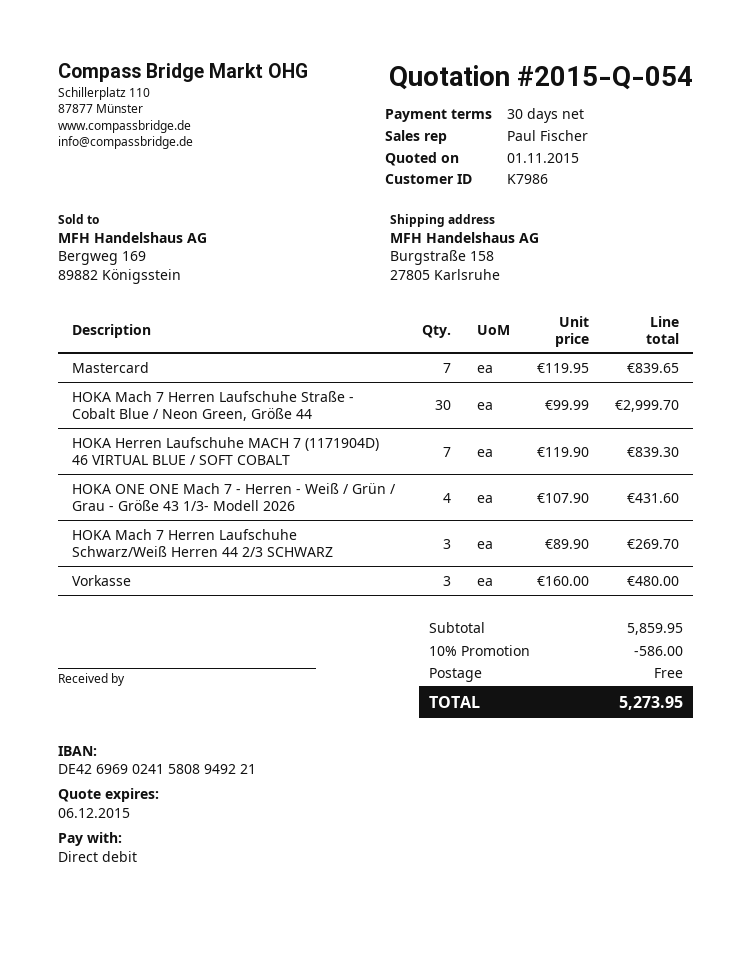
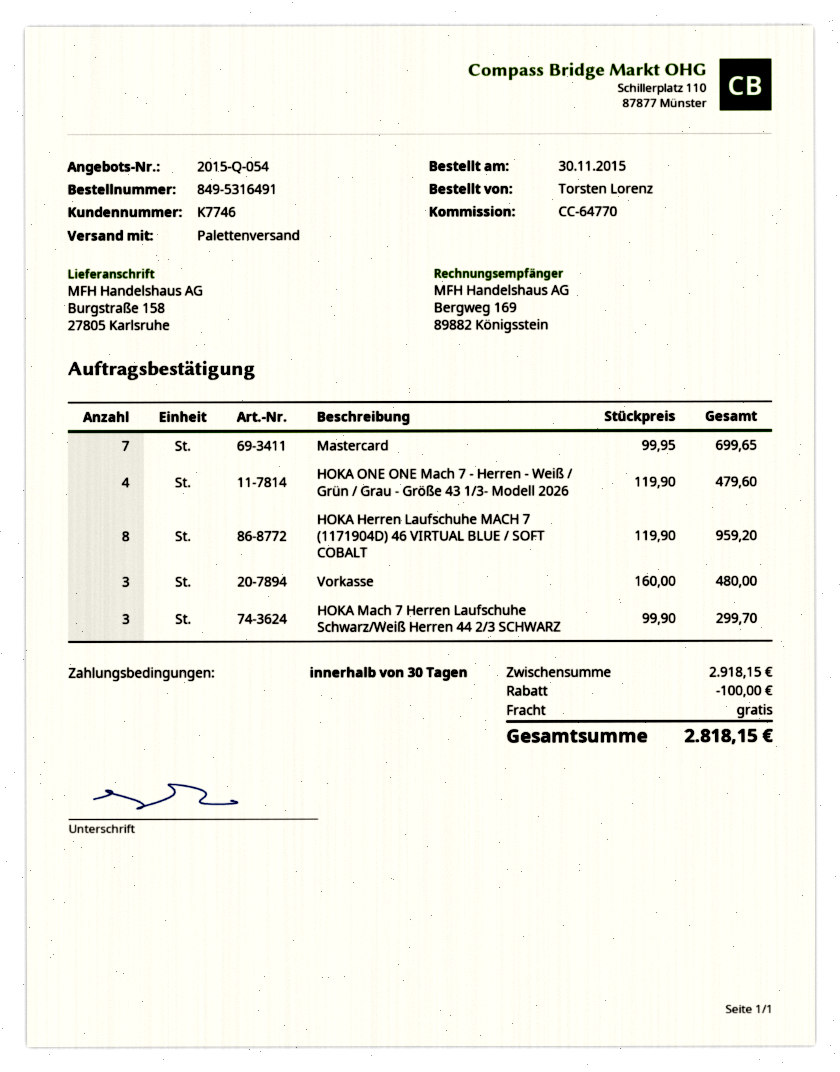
customer number: K7986 -> K7746
Mastercard: 7 x 119.95 = 839.65 -> 7 x 99.95 = 699.65
HOKA Mach 7 Herren Laufschuhe Straße - Cobalt Blue / Neon Green, Größe 44: 30 x 99.99 = 2999.70 -> none
HOKA Herren Laufschuhe MACH 7 (1171904D) 46 VIRTUAL BLUE / SOFT COBALT: 7 x 119.90 = 839.30 -> 8 x 119.90 = 959.20
HOKA ONE ONE Mach 7 - Herren - Weiß / Grün / Grau - Größe 43 1/3- Modell 2026: 4 x 107.90 = 431.60 -> 4 x 119.90 = 479.60
HOKA Mach 7 Herren Laufschuhe Schwarz/Weiß Herren 44 2/3 SCHWARZ: 3 x 89.90 = 269.70 -> 3 x 99.90 = 299.70
subtotal: 5859.95 -> 2918.15
discount: 586.00 -> 100.00
total: 5273.95 -> 2818.15

